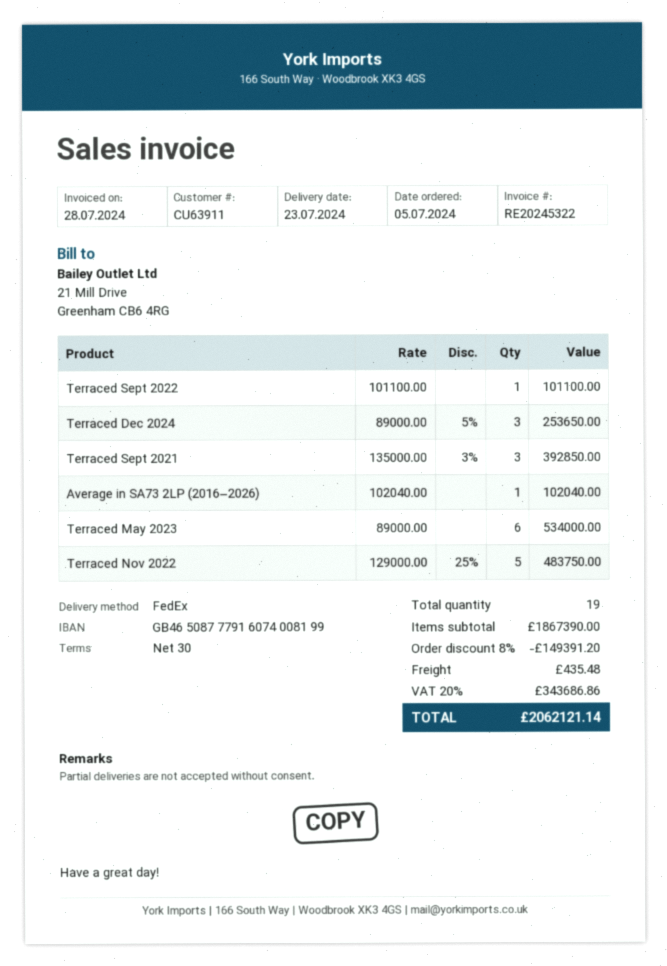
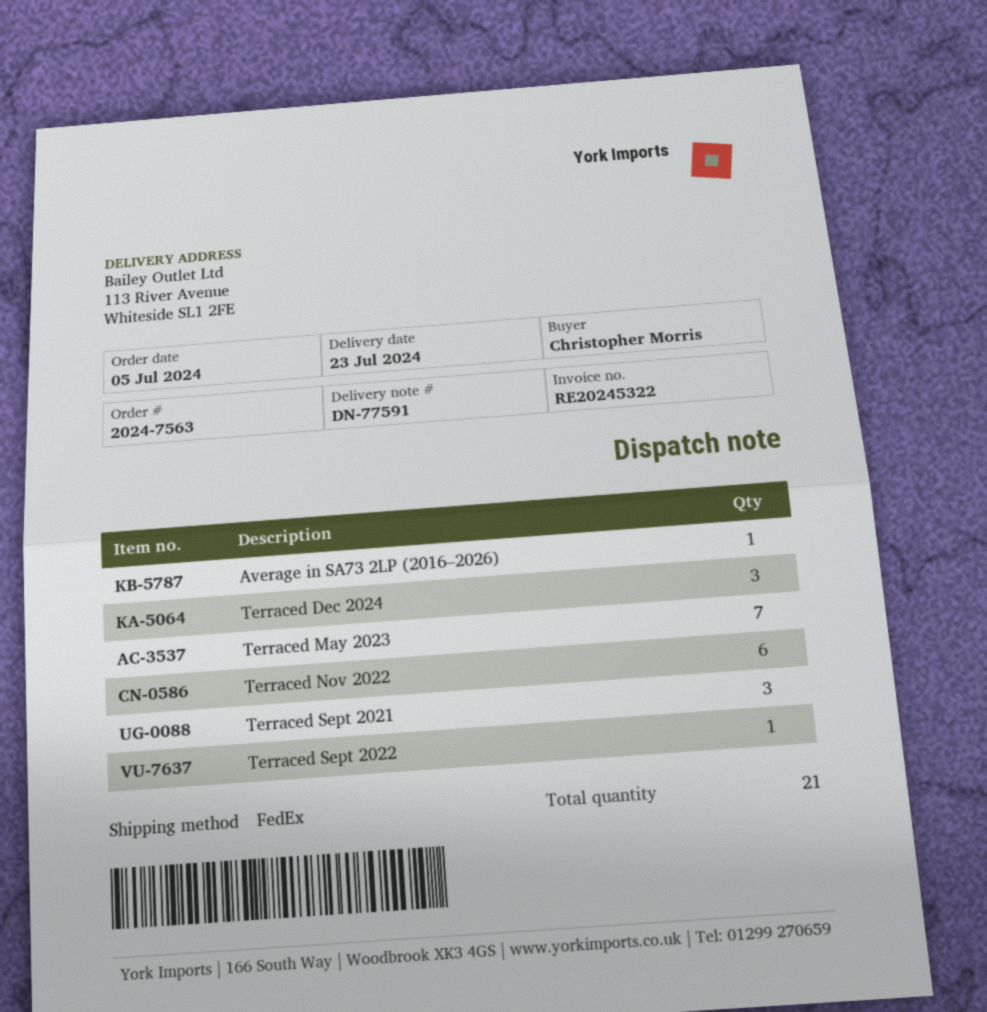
Terraced May 2023: 6 -> 7
Terraced Nov 2022: 5 -> 6
total quantity: 19 -> 21

